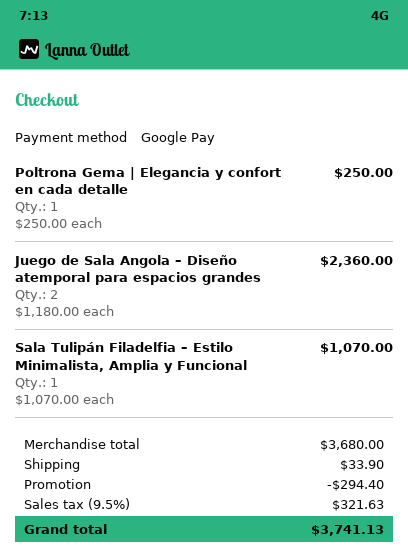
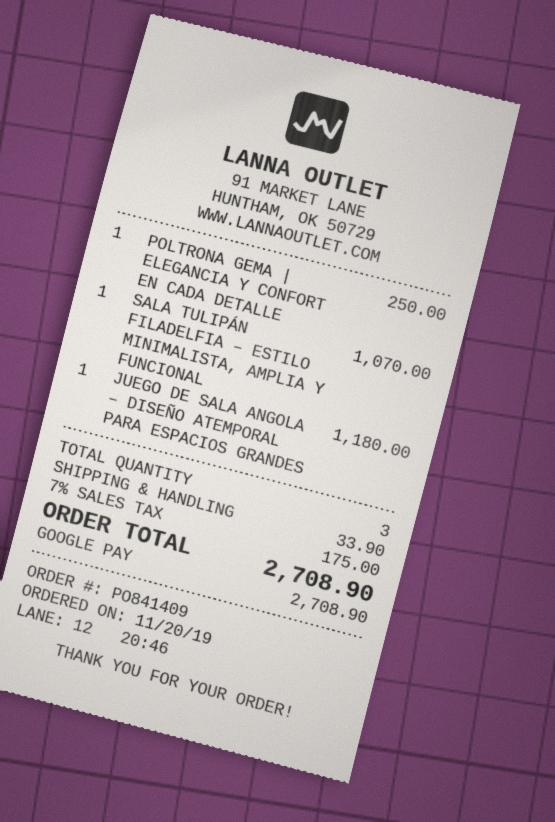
Juego de Sala Angola – Diseño atemporal para espacios grandes: 2 x 1180.00 = 2360.00 -> 1 x 1180.00 = 1180.00
discount: 294.40 -> none
tax: 9.5% = 321.63 -> 7% = 175.00
total: 3741.13 -> 2708.90

